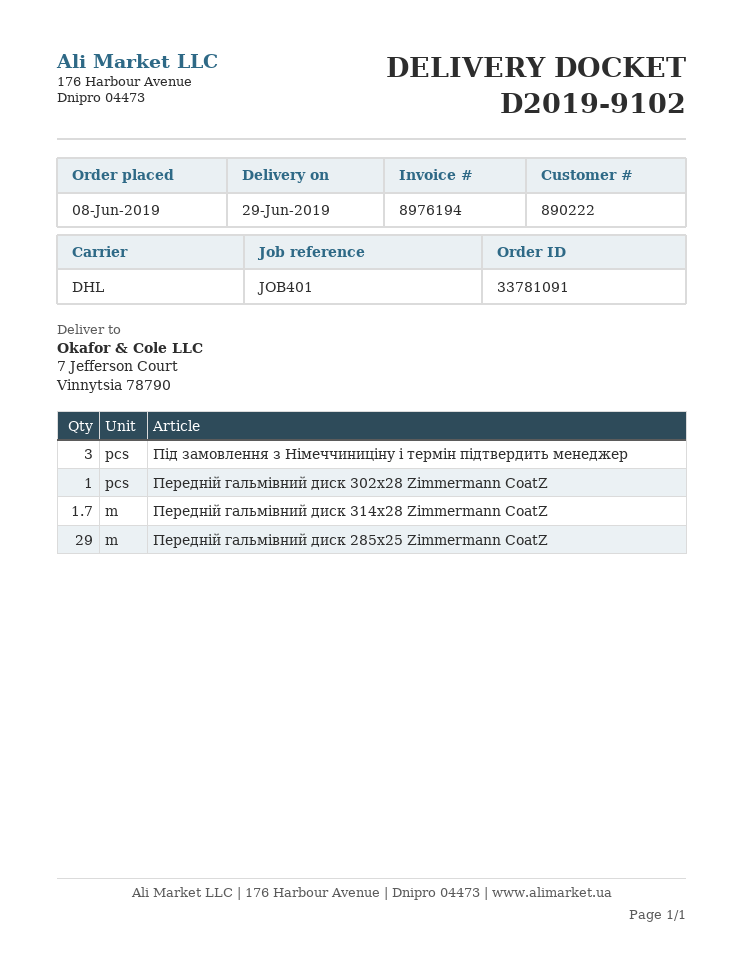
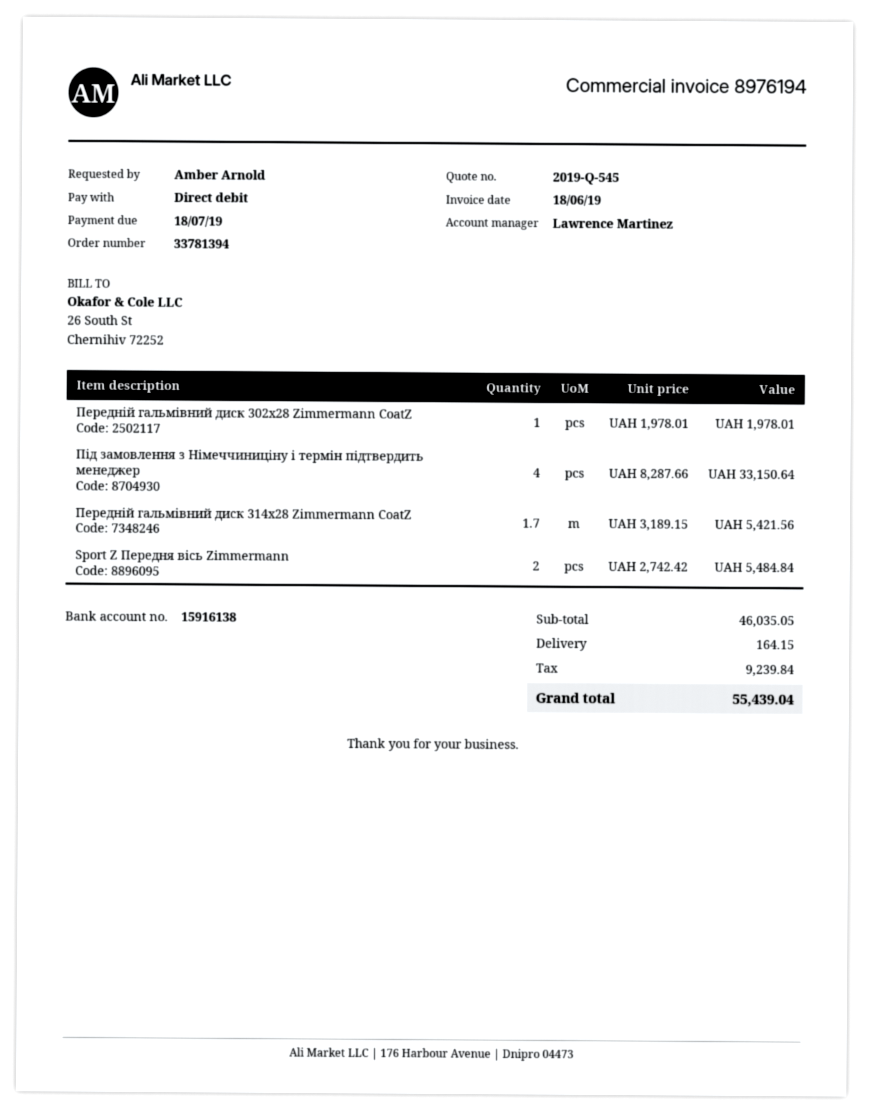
order number: 33781091 -> 33781394
Під замовлення з Німеччиниціну і термін підтвердить менеджер: 3 -> 4
Передній гальмівний диск 285x25 Zimmermann CoatZ: 29 -> none
Sport Z Передня вісь Zimmermann: none -> 2

